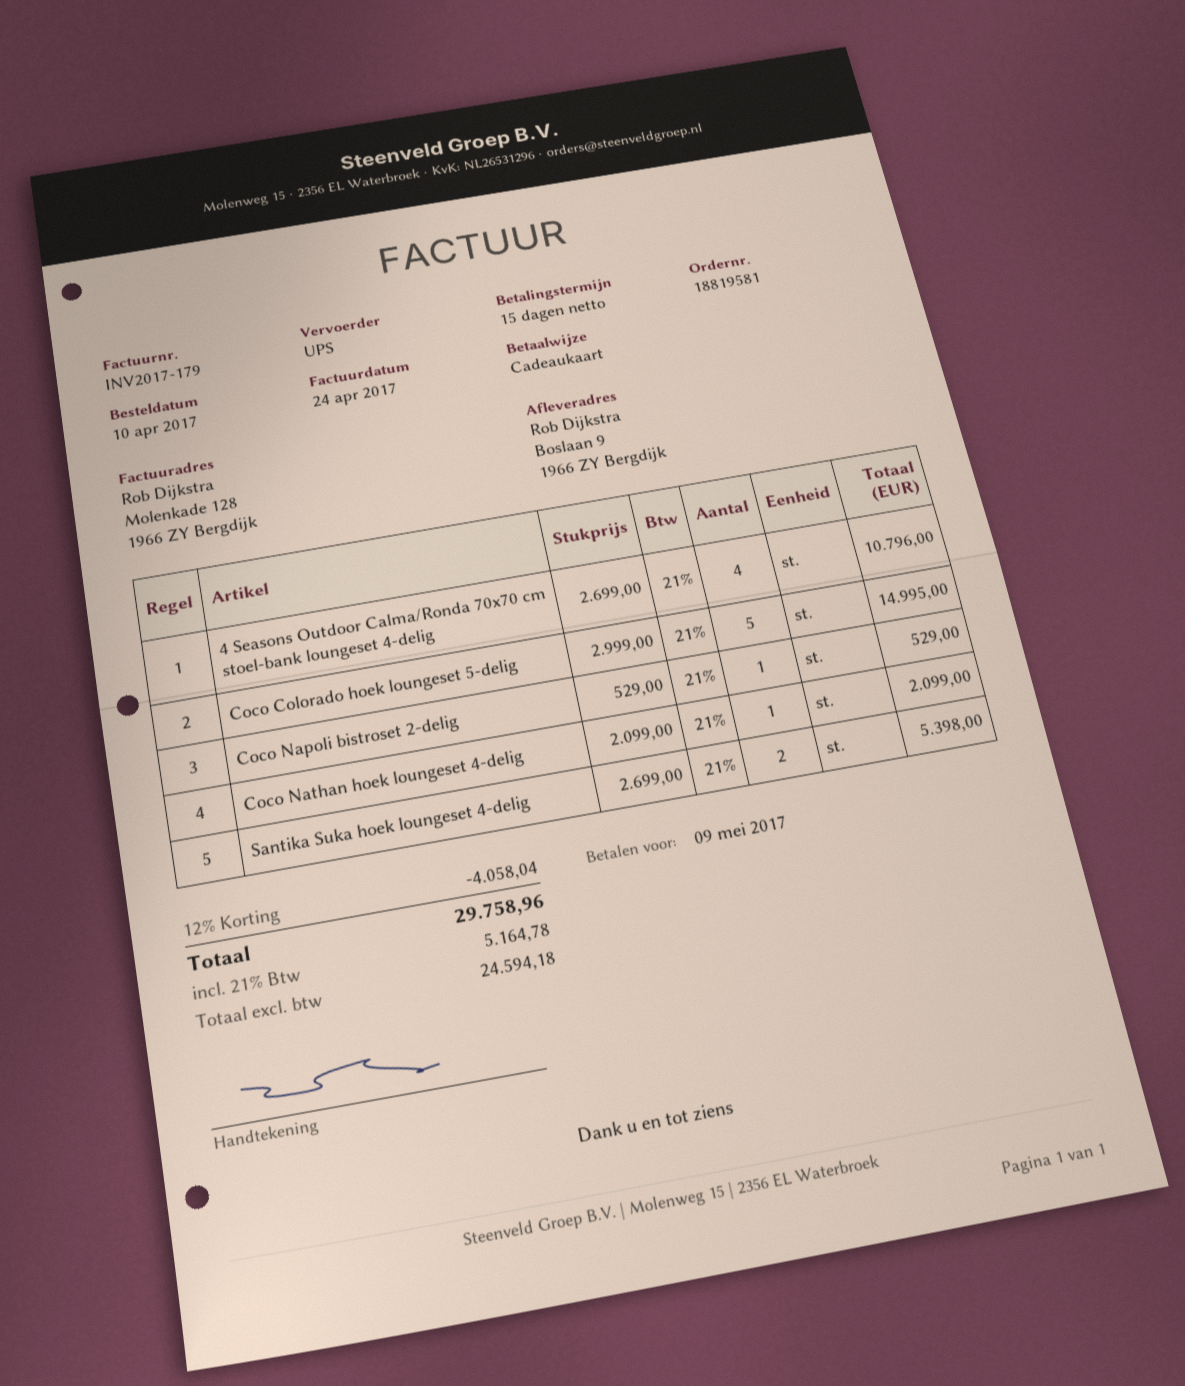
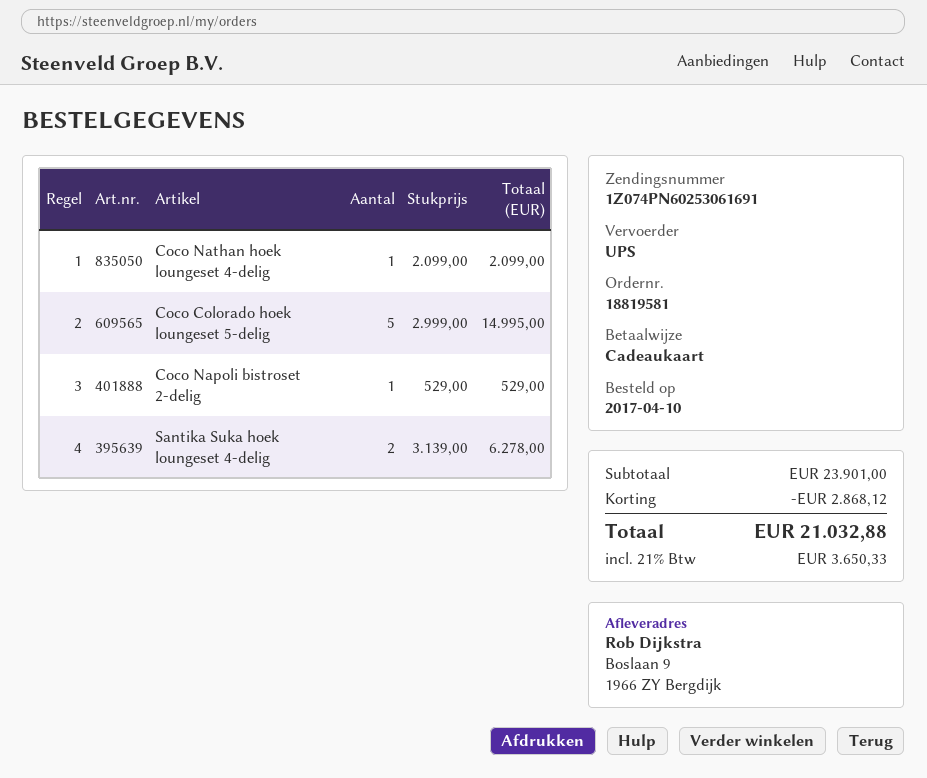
4 Seasons Outdoor Calma/Ronda 70x70 cm stoel-bank loungeset 4-delig: 4 x 2699.00 = 10796.00 -> none
Santika Suka hoek loungeset 4-delig: 2 x 2699.00 = 5398.00 -> 2 x 3139.00 = 6278.00
discount: 4058.04 -> 2868.12
tax: 21% = 5164.78 -> 21% = 3650.33
total: 29758.96 -> 21032.88

